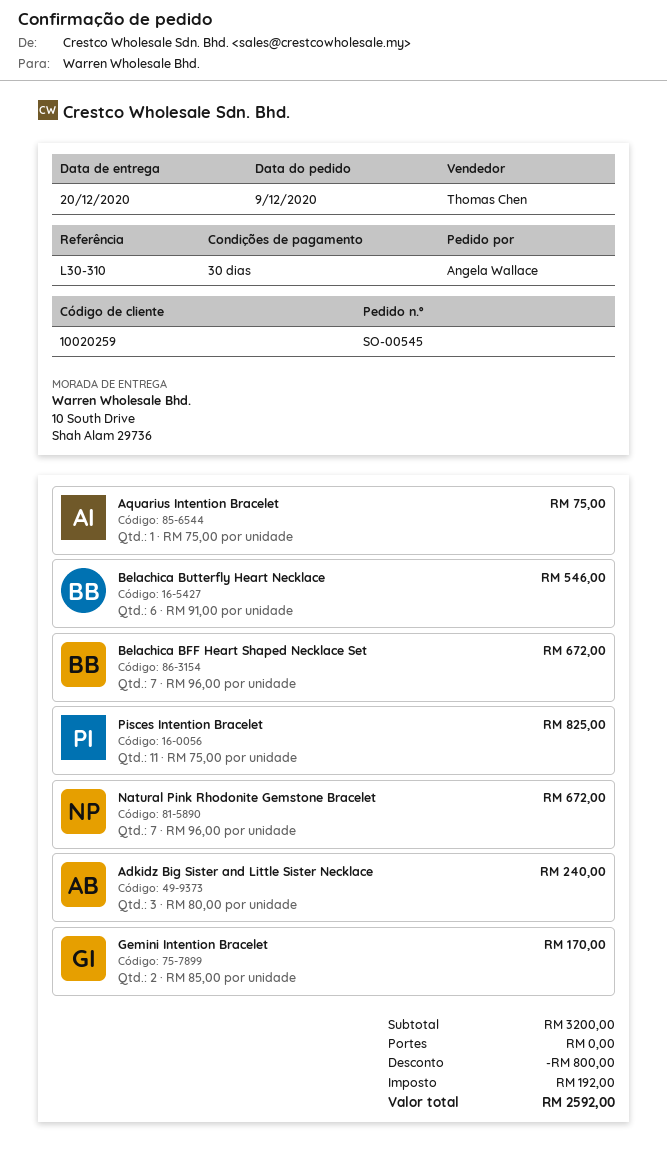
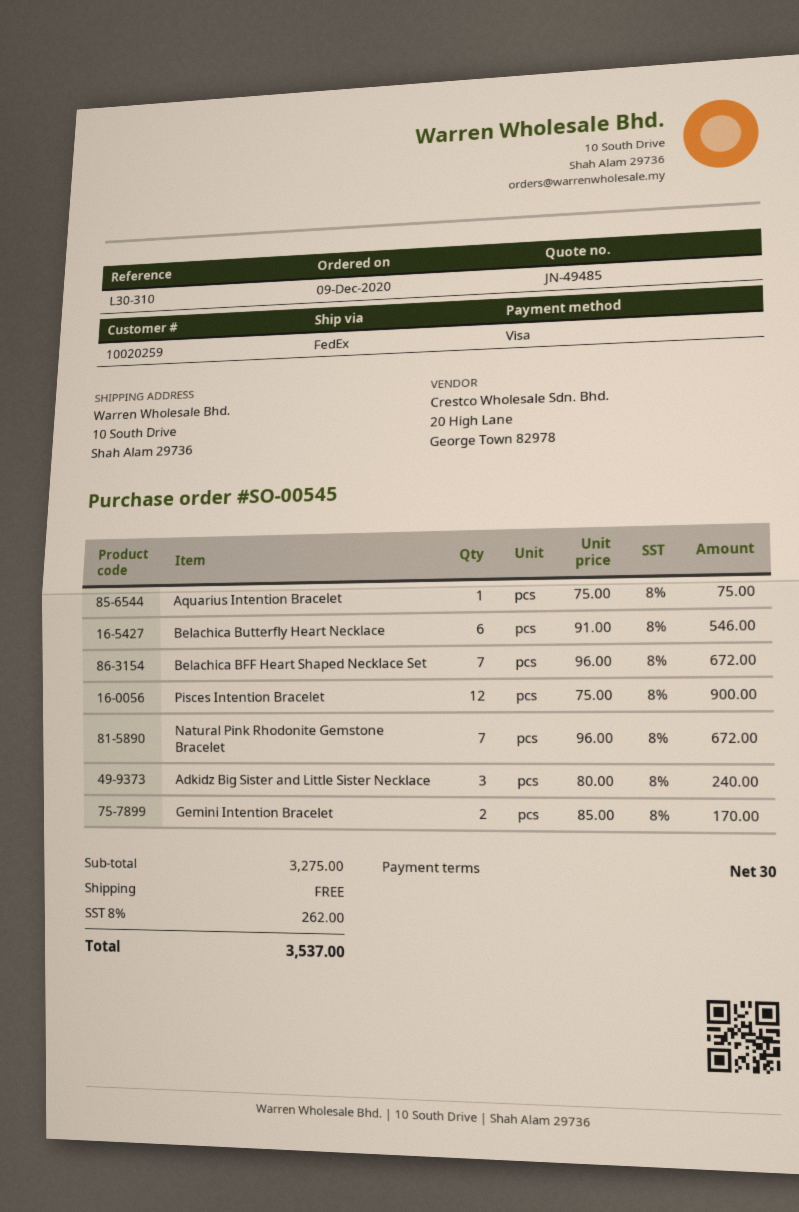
Pisces Intention Bracelet: 11 x 75.00 = 825.00 -> 12 x 75.00 = 900.00
subtotal: 3200.00 -> 3275.00
discount: 800.00 -> none
tax: 192.00 -> 262.00
total: 2592.00 -> 3537.00

